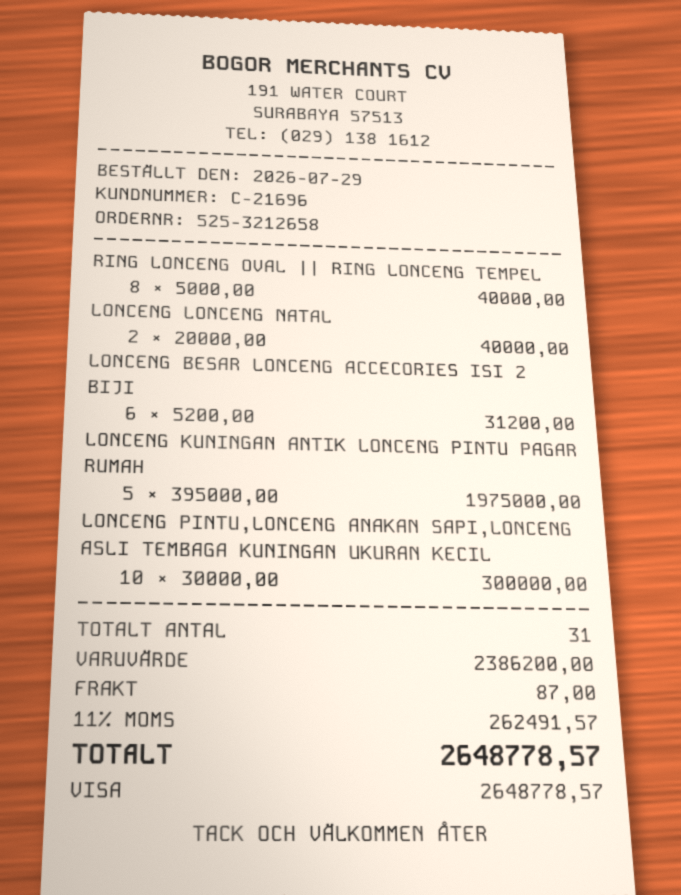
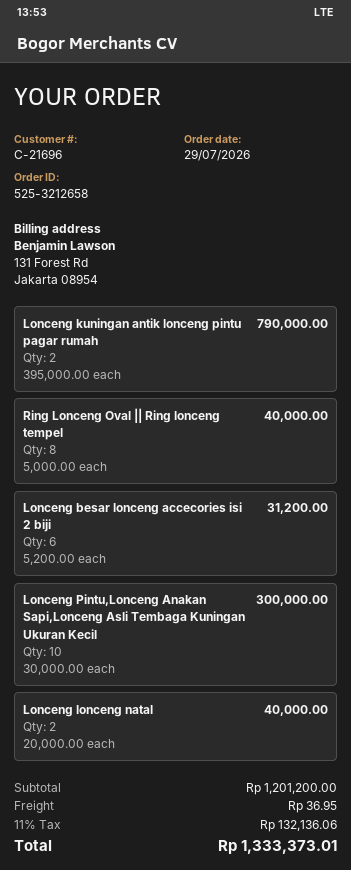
LONCENG KUNINGAN ANTIK LONCENG PINTU PAGAR RUMAH: 5 x 395000.00 = 1975000.00 -> 2 x 395000.00 = 790000.00
subtotal: 2386200.00 -> 1201200.00
shipping: 87.00 -> 36.95
tax: 11% = 262491.57 -> 11% = 132136.06
total: 2648778.57 -> 1333373.01

